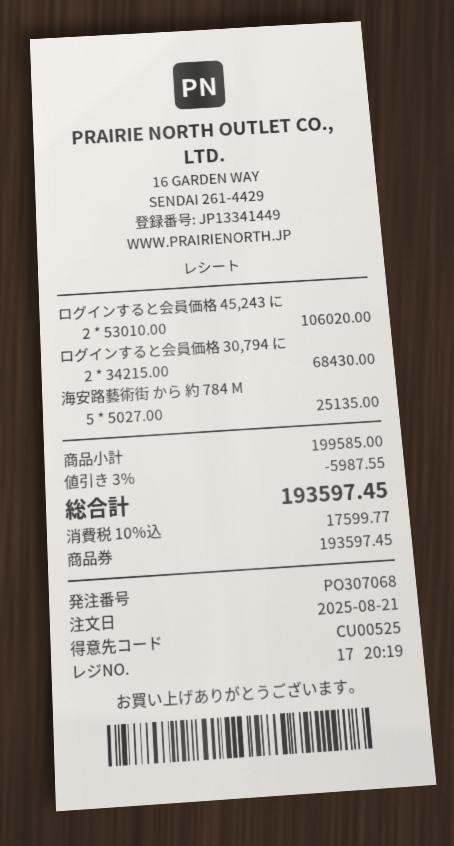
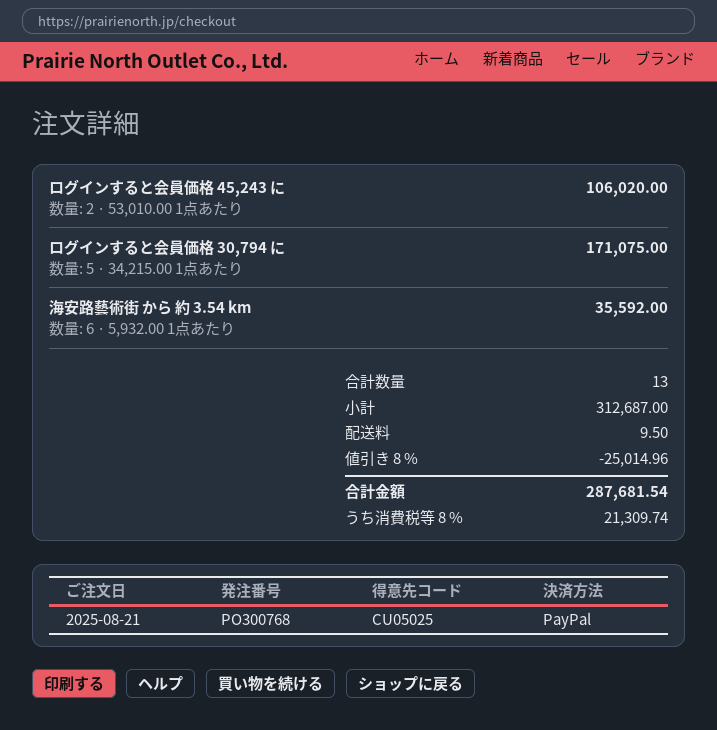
order number: PO307068 -> PO300768
customer number: CU00525 -> CU05025
payment method: gift card -> PayPal
ログインすると会員価格 30,794 に: 2 x 34215.00 = 68430.00 -> 5 x 34215.00 = 171075.00
海安路藝術街 から 約 784 M: 5 x 5027.00 = 25135.00 -> none
海安路藝術街 から 約 3.54 km: none -> 6 x 5932.00 = 35592.00
subtotal: 199585.00 -> 312687.00
discount: 3% = 5987.55 -> 8% = 25014.96
shipping: none -> 9.50
tax: 10% = 17599.77 -> 8% = 21309.74
total: 193597.45 -> 287681.54

